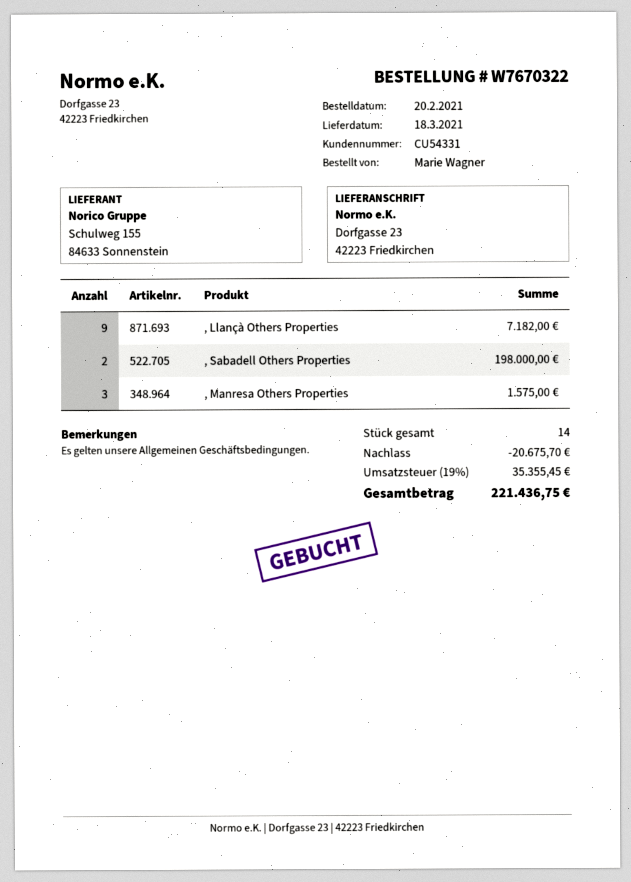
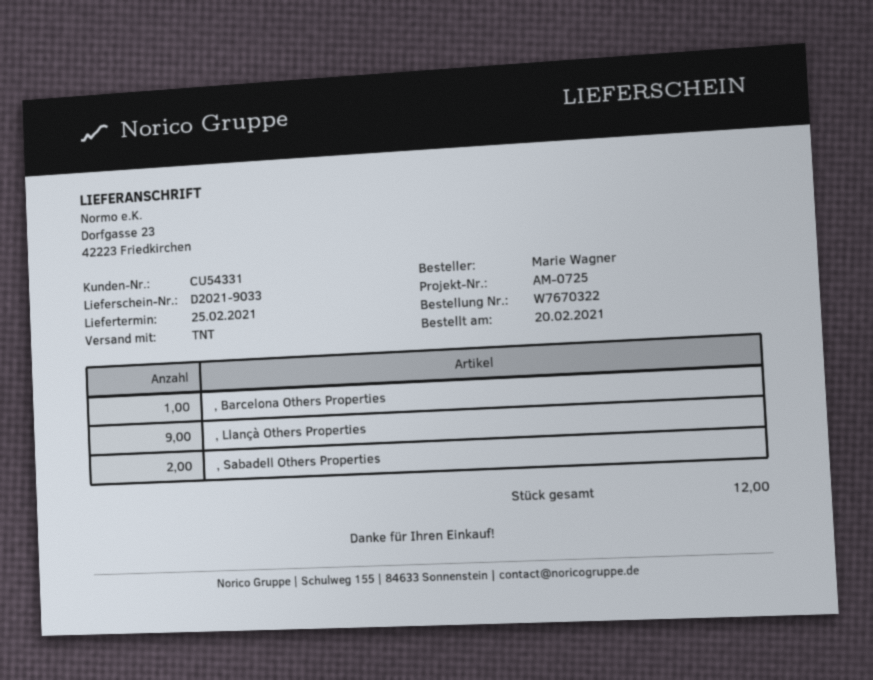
delivery date: 2021-03-18 -> 2021-02-25
, Manresa Others Properties: 3 -> none
, Barcelona Others Properties: none -> 1
total quantity: 14 -> 12

